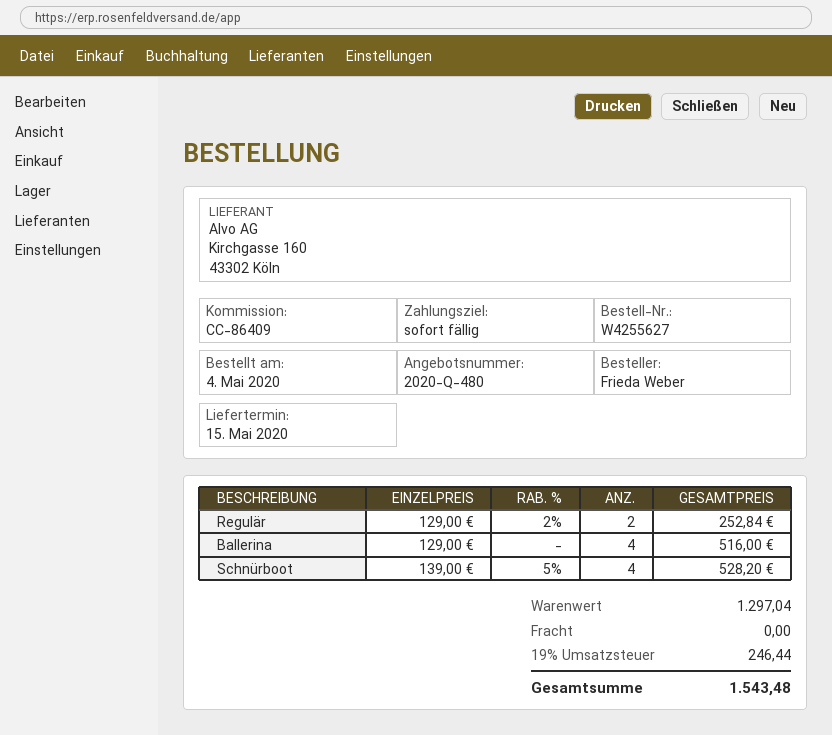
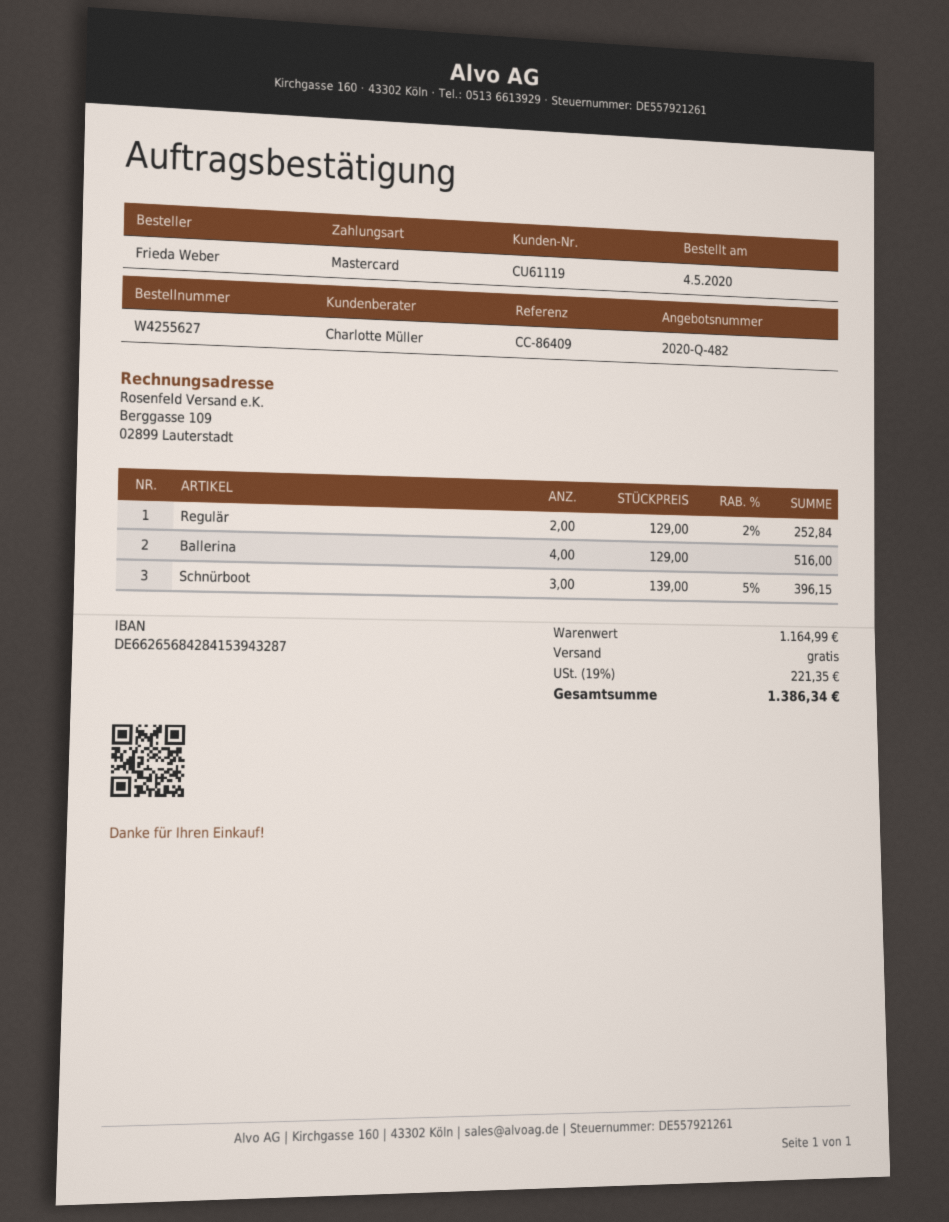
quote number: 2020-Q-480 -> 2020-Q-482
Schnürboot: 4 x 139.00 - 5% = 528.20 -> 3 x 139.00 - 5% = 396.15
subtotal: 1297.04 -> 1164.99
tax: 19% = 246.44 -> 19% = 221.35
total: 1543.48 -> 1386.34

